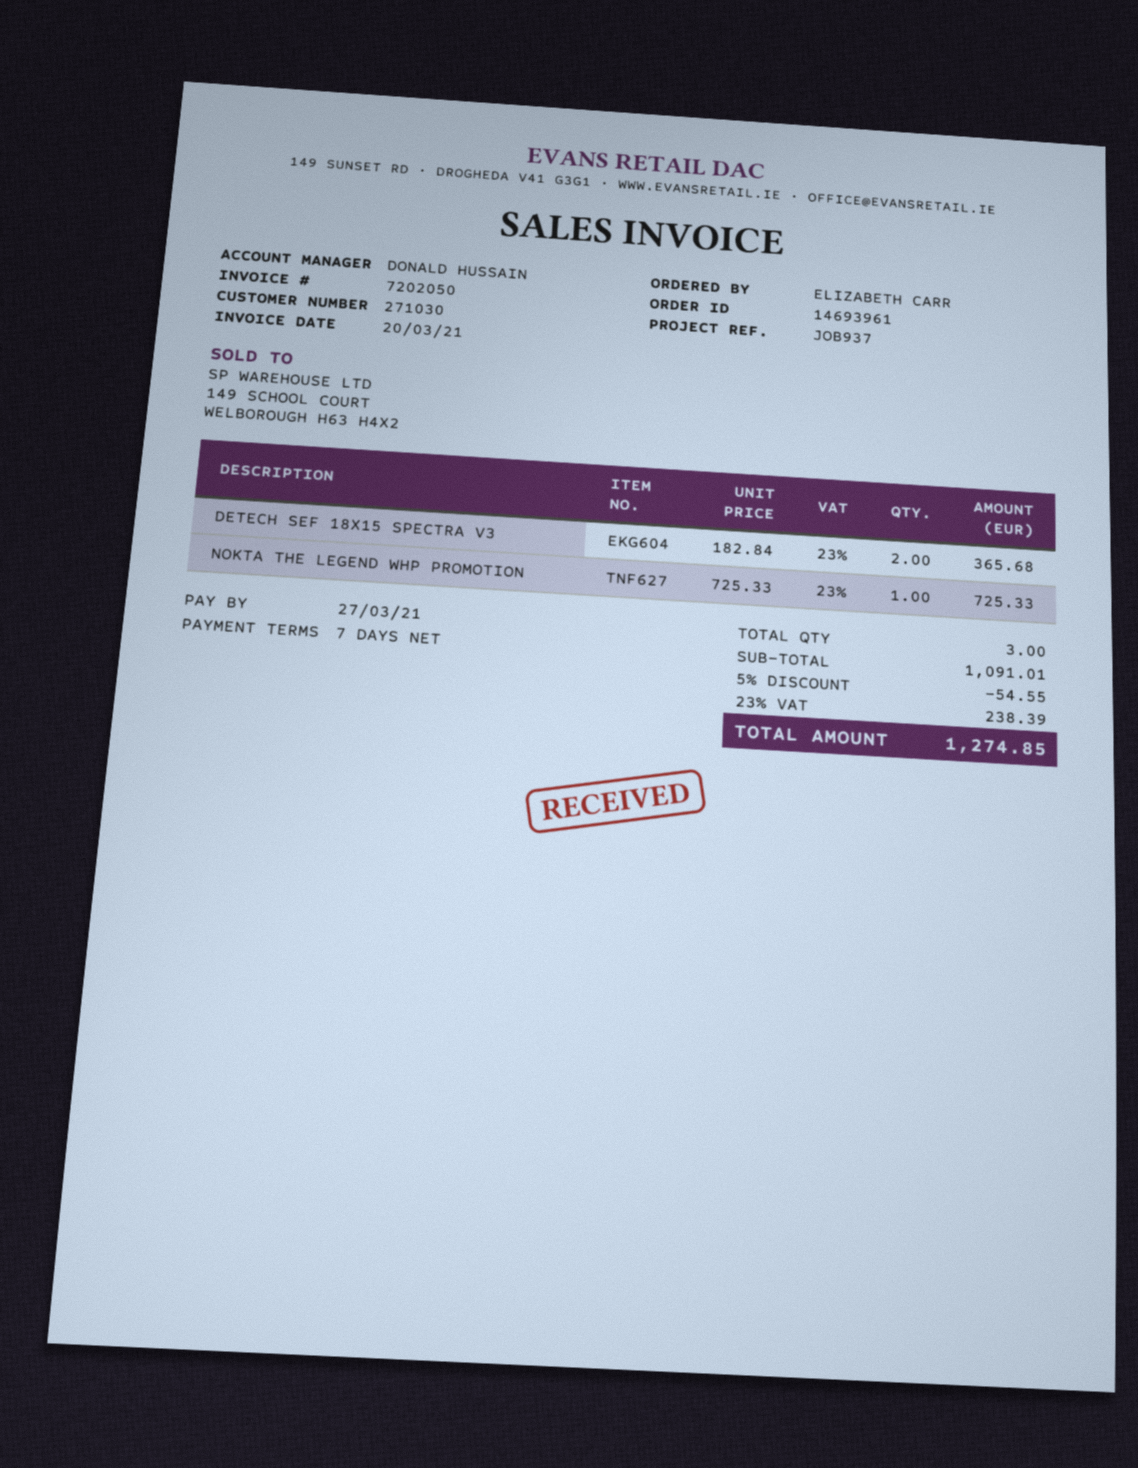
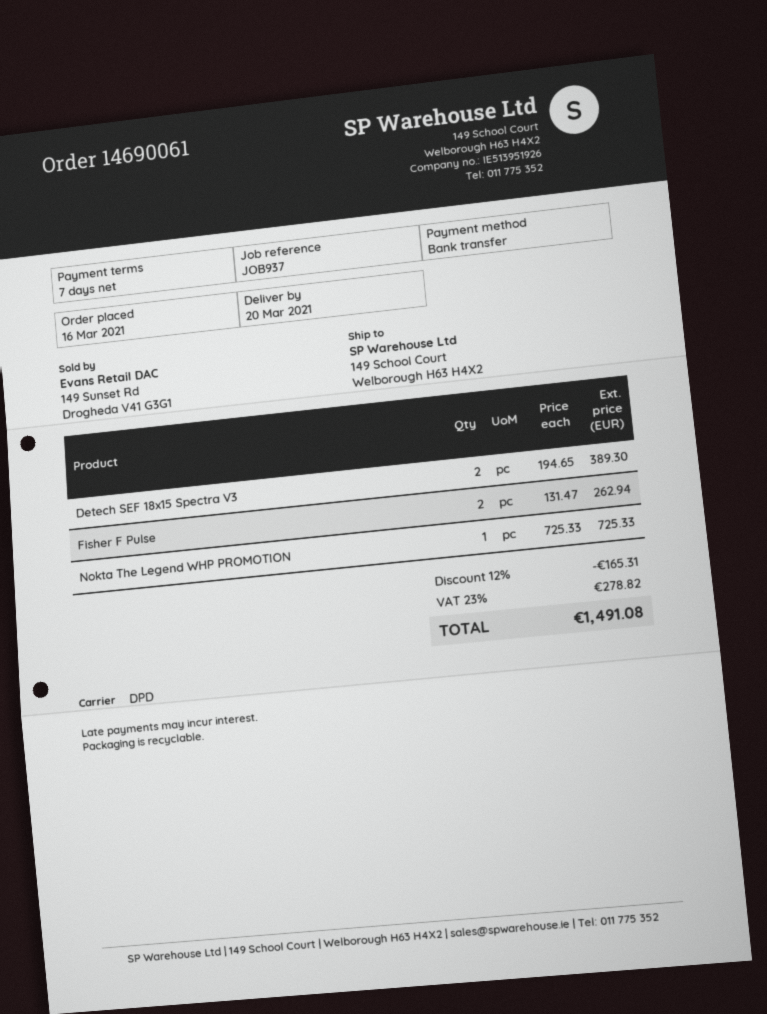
order number: 14693961 -> 14690061
DETECH SEF 18X15 SPECTRA V3: 2 x 182.84 = 365.68 -> 2 x 194.65 = 389.30
Fisher F Pulse: none -> 2 x 131.47 = 262.94
discount: 5% = 54.55 -> 12% = 165.31
tax: 23% = 238.39 -> 23% = 278.82
total: 1274.85 -> 1491.08

